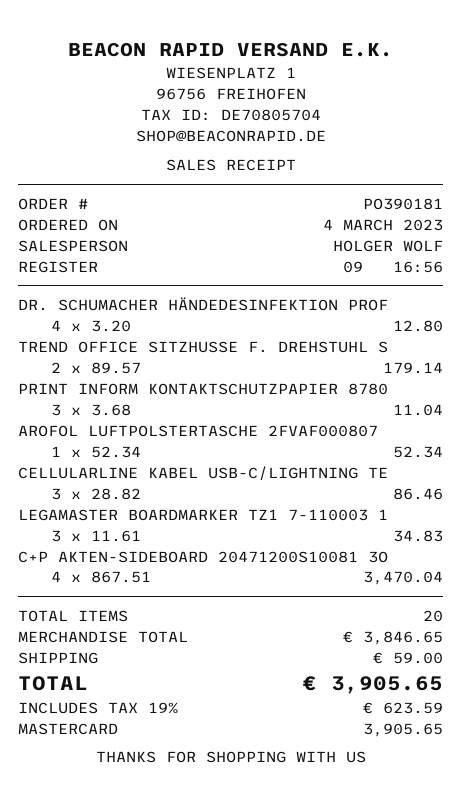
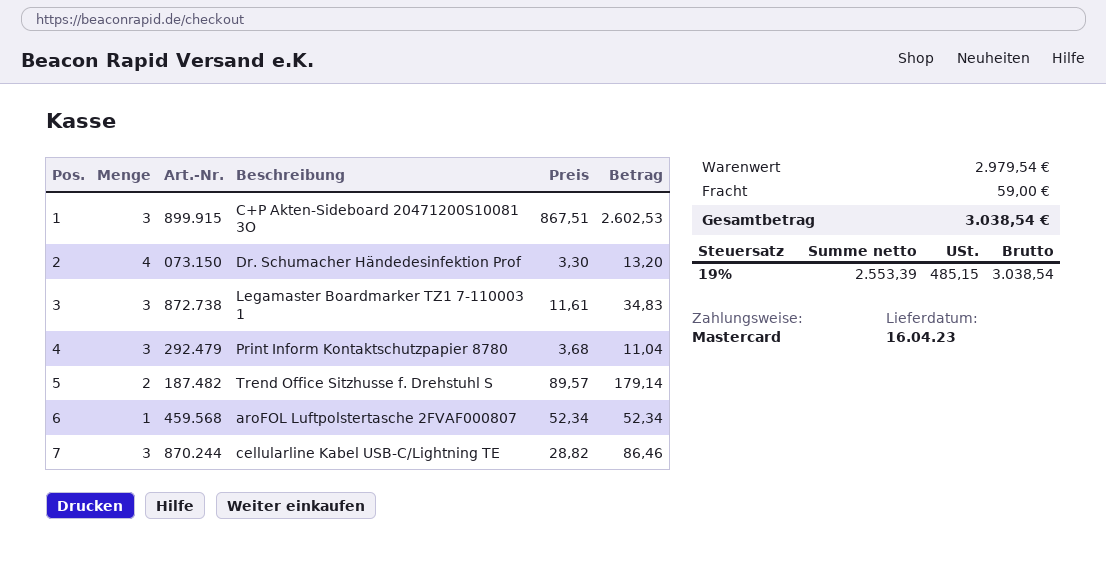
DR. SCHUMACHER HÄNDEDESINFEKTION PROF: 4 x 3.20 = 12.80 -> 4 x 3.30 = 13.20
C+P AKTEN-SIDEBOARD 20471200S10081 3O: 4 x 867.51 = 3470.04 -> 3 x 867.51 = 2602.53
subtotal: 3846.65 -> 2979.54
tax: 19% = 623.59 -> 19% = 485.15
total: 3905.65 -> 3038.54

